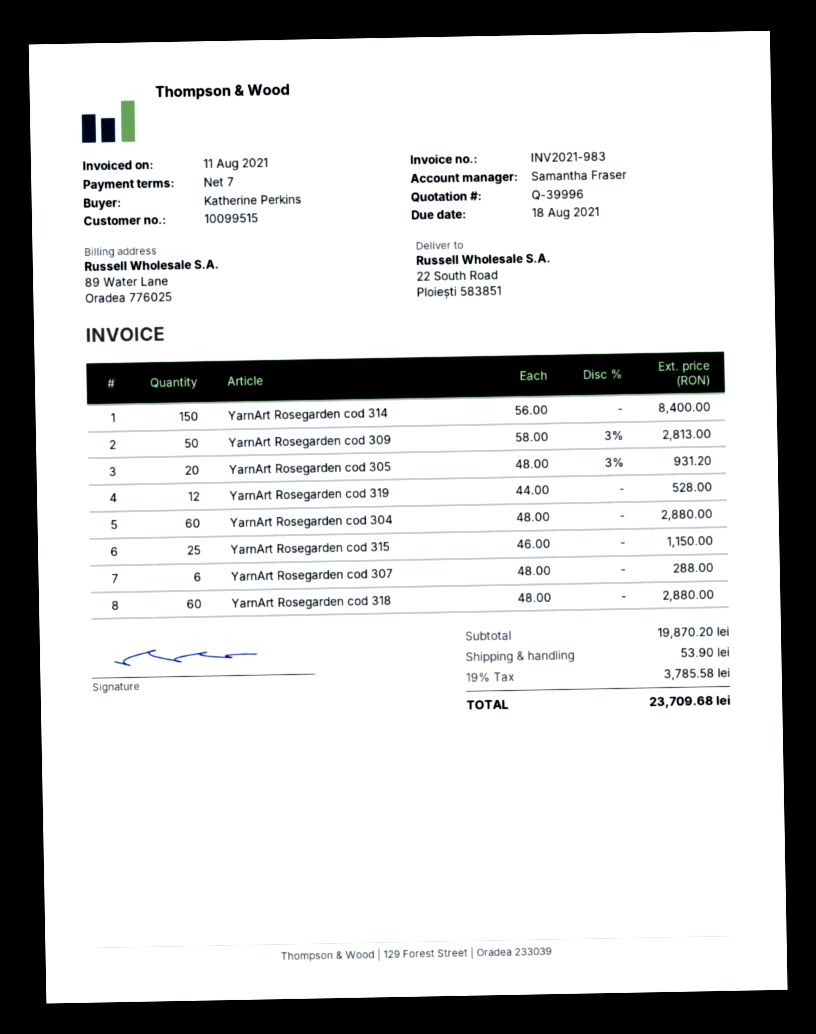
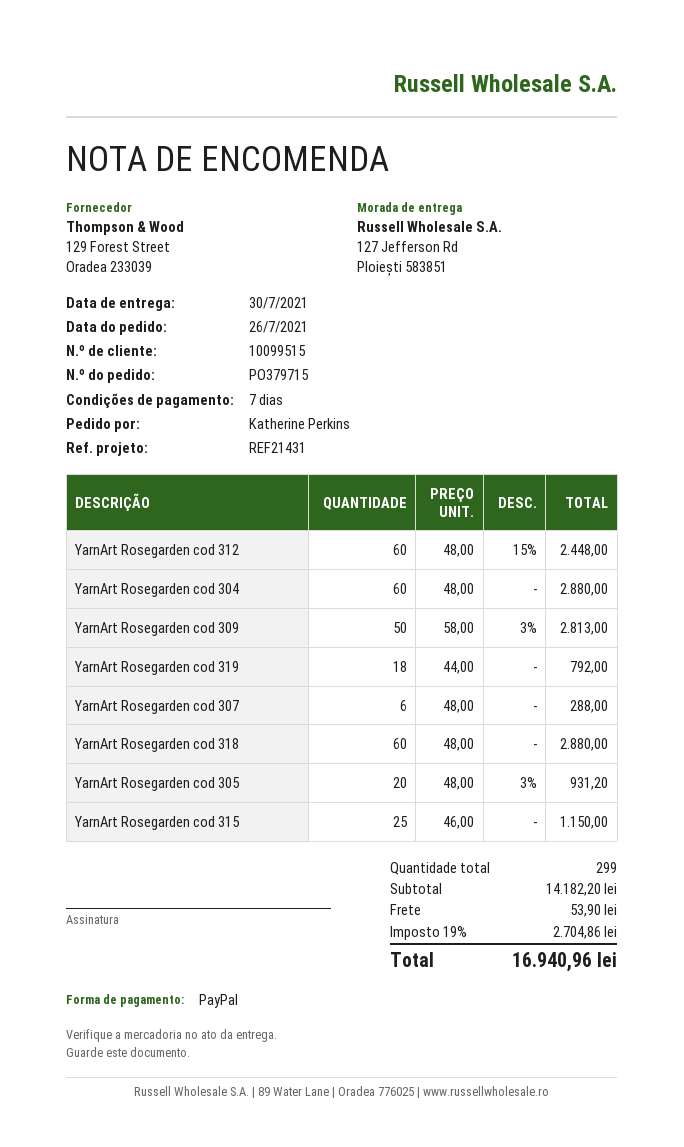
ship to: 22 South Road, Ploiești 583851 -> 127 Jefferson Rd, Ploiești 583851
YarnArt Rosegarden cod 314: 150 x 56.00 = 8400.00 -> none
YarnArt Rosegarden cod 319: 12 x 44.00 = 528.00 -> 18 x 44.00 = 792.00
YarnArt Rosegarden cod 312: none -> 60 x 48.00 - 15% = 2448.00
subtotal: 19870.20 -> 14182.20
tax: 19% = 3785.58 -> 19% = 2704.86
total: 23709.68 -> 16940.96

